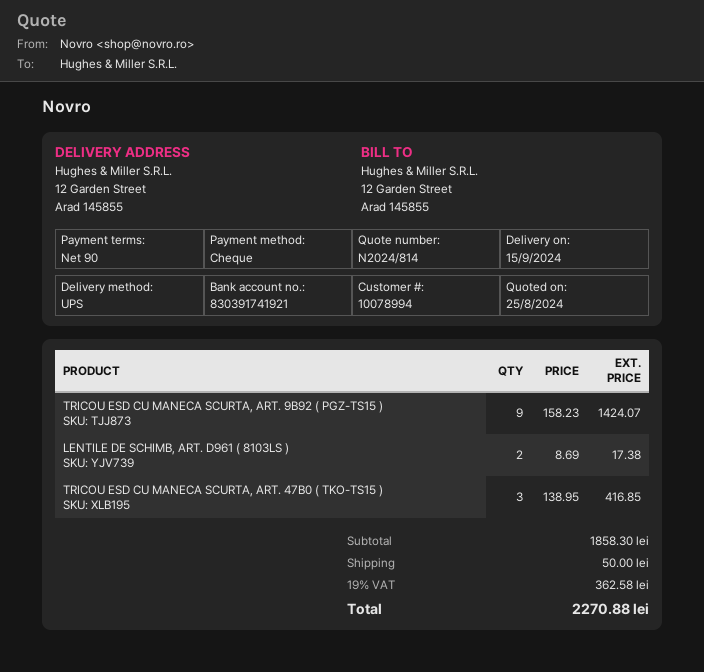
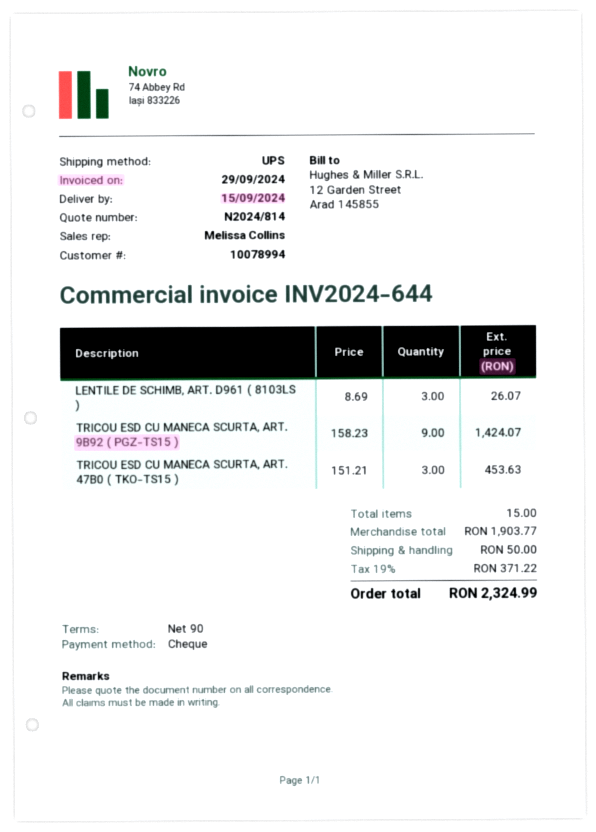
LENTILE DE SCHIMB, ART. D961 ( 8103LS ): 2 x 8.69 = 17.38 -> 3 x 8.69 = 26.07
TRICOU ESD CU MANECA SCURTA, ART. 47B0 ( TKO-TS15 ): 3 x 138.95 = 416.85 -> 3 x 151.21 = 453.63
subtotal: 1858.30 -> 1903.77
tax: 19% = 362.58 -> 19% = 371.22
total: 2270.88 -> 2324.99

